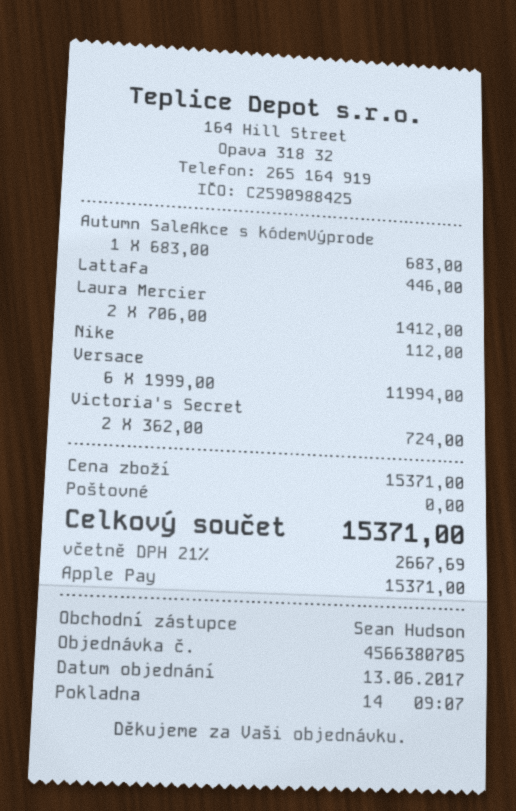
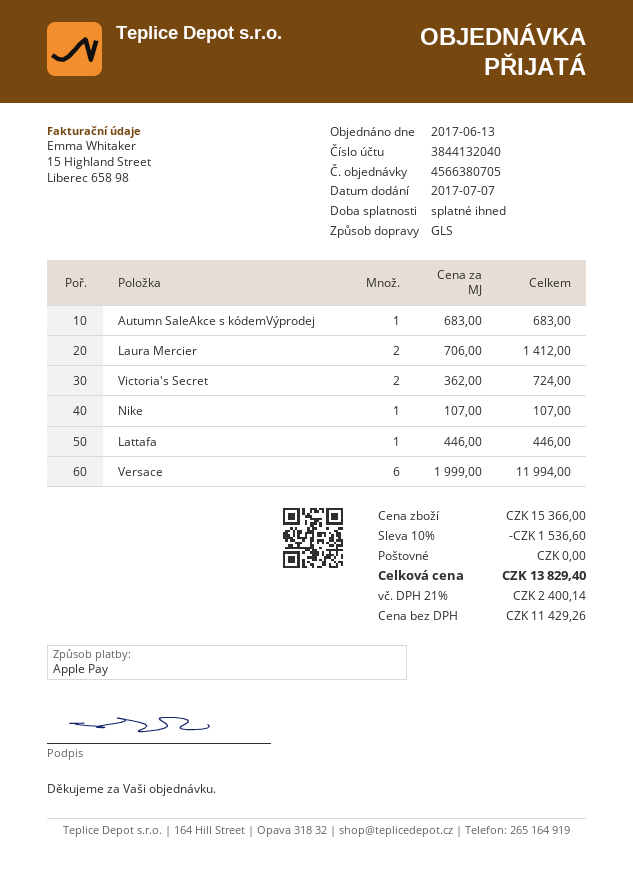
Nike: 1 x 112.00 = 112.00 -> 1 x 107.00 = 107.00
subtotal: 15371.00 -> 15366.00
discount: none -> 10% = 1536.60
tax: 21% = 2667.69 -> 21% = 2400.14
total: 15371.00 -> 13829.40

